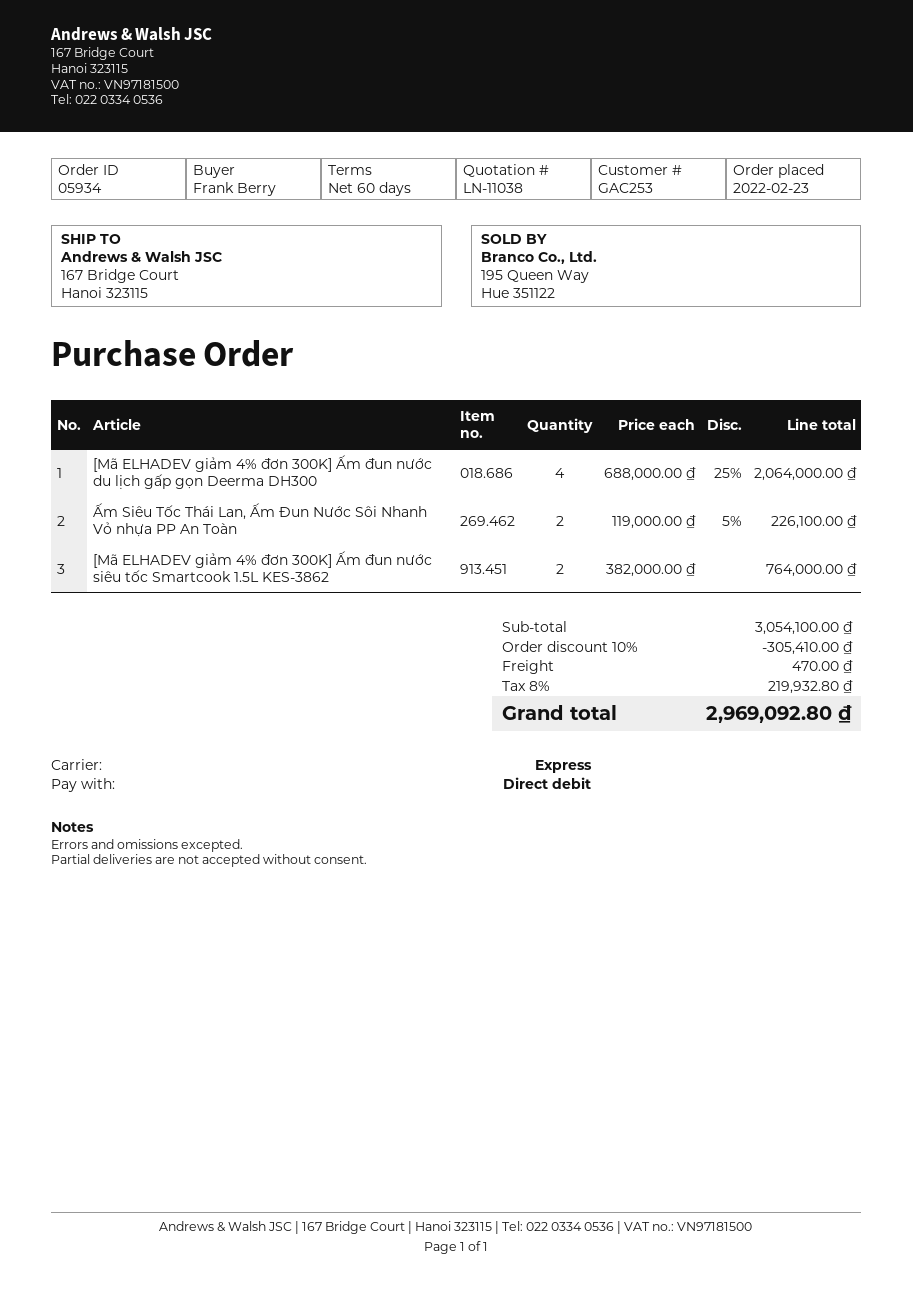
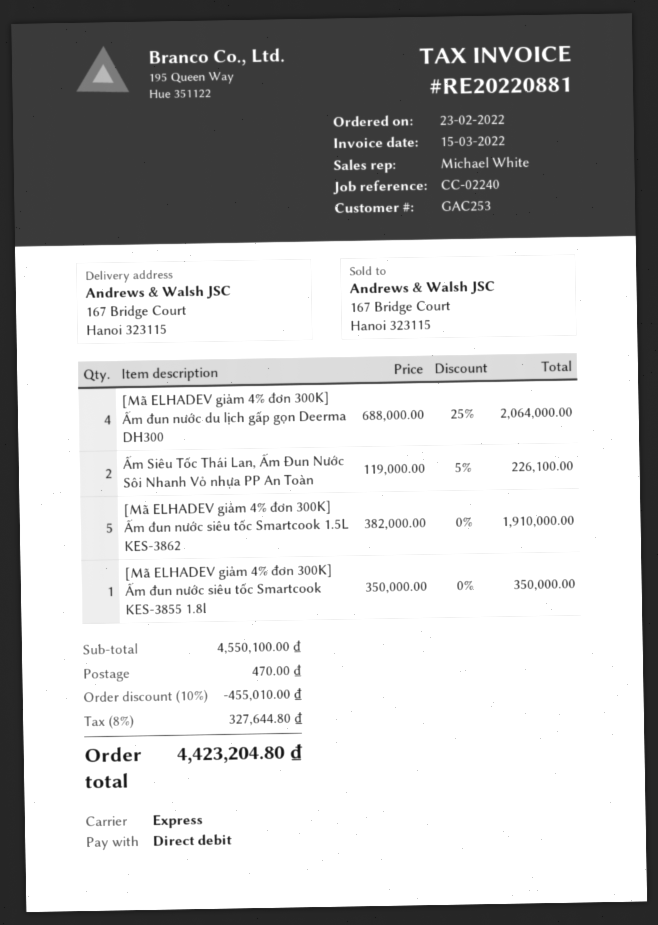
[Mã ELHADEV giảm 4% đơn 300K] Ấm đun nước siêu tốc Smartcook 1.5L KES-3862: 2 x 382000.00 = 764000.00 -> 5 x 382000.00 = 1910000.00
[Mã ELHADEV giảm 4% đơn 300K] Ấm đun nước siêu tốc Smartcook KES-3855 1.8l: none -> 1 x 350000.00 = 350000.00
subtotal: 3054100.00 -> 4550100.00
discount: 10% = 305410.00 -> 10% = 455010.00
tax: 8% = 219932.80 -> 8% = 327644.80
total: 2969092.80 -> 4423204.80

